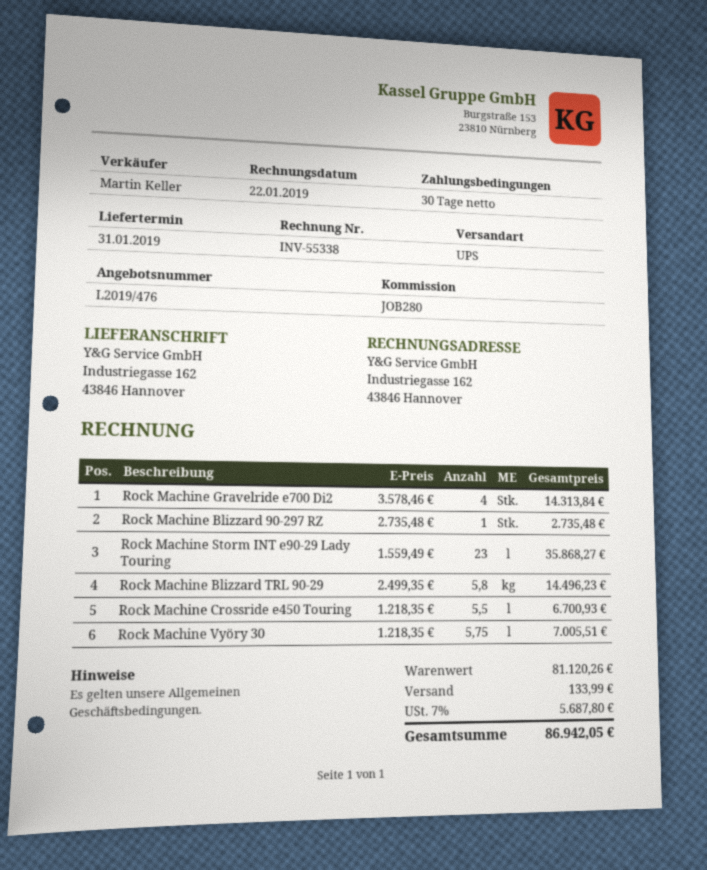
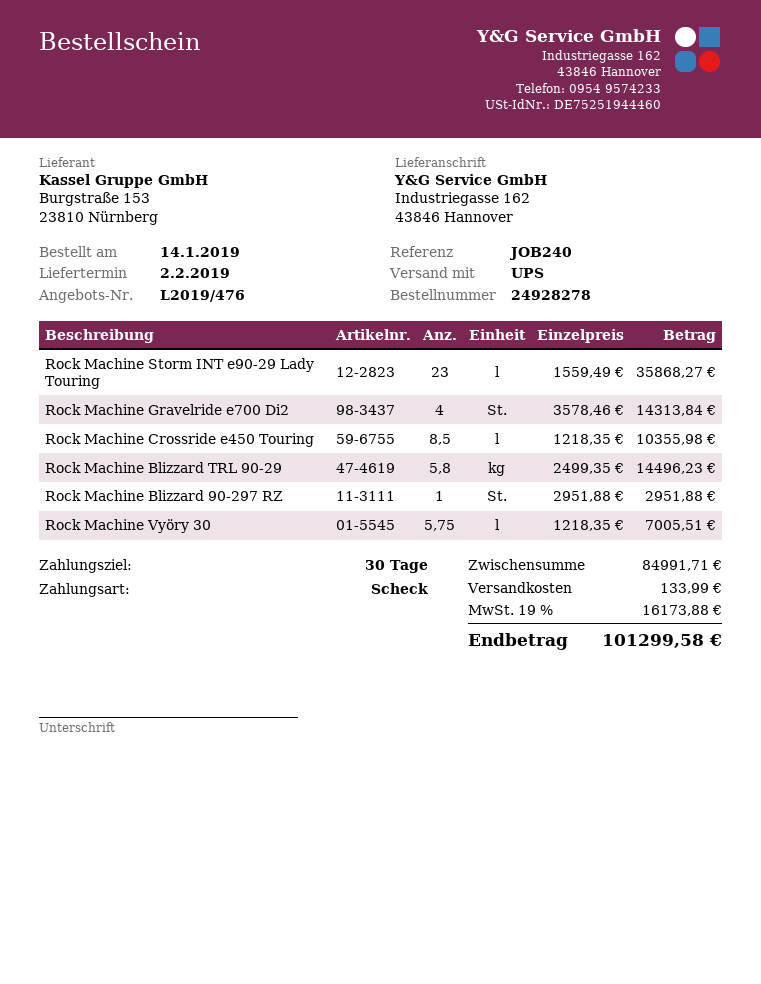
delivery date: 2019-01-31 -> 2019-02-02
reference: JOB280 -> JOB240
Rock Machine Blizzard 90-297 RZ: 1 x 2735.48 = 2735.48 -> 1 x 2951.88 = 2951.88
Rock Machine Crossride e450 Touring: 5.5 x 1218.35 = 6700.93 -> 8.5 x 1218.35 = 10355.98
subtotal: 81120.26 -> 84991.71
tax: 7% = 5687.80 -> 19% = 16173.88
total: 86942.05 -> 101299.58

